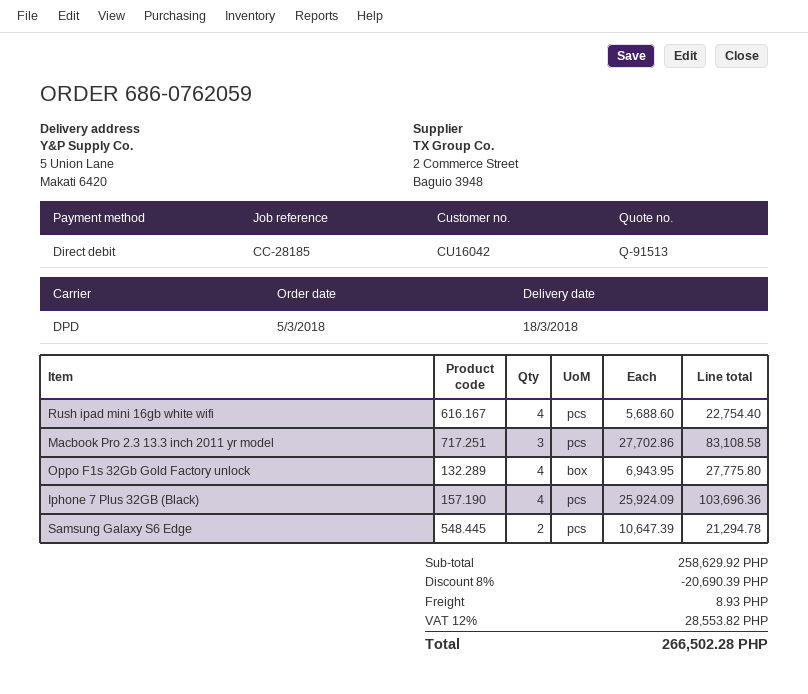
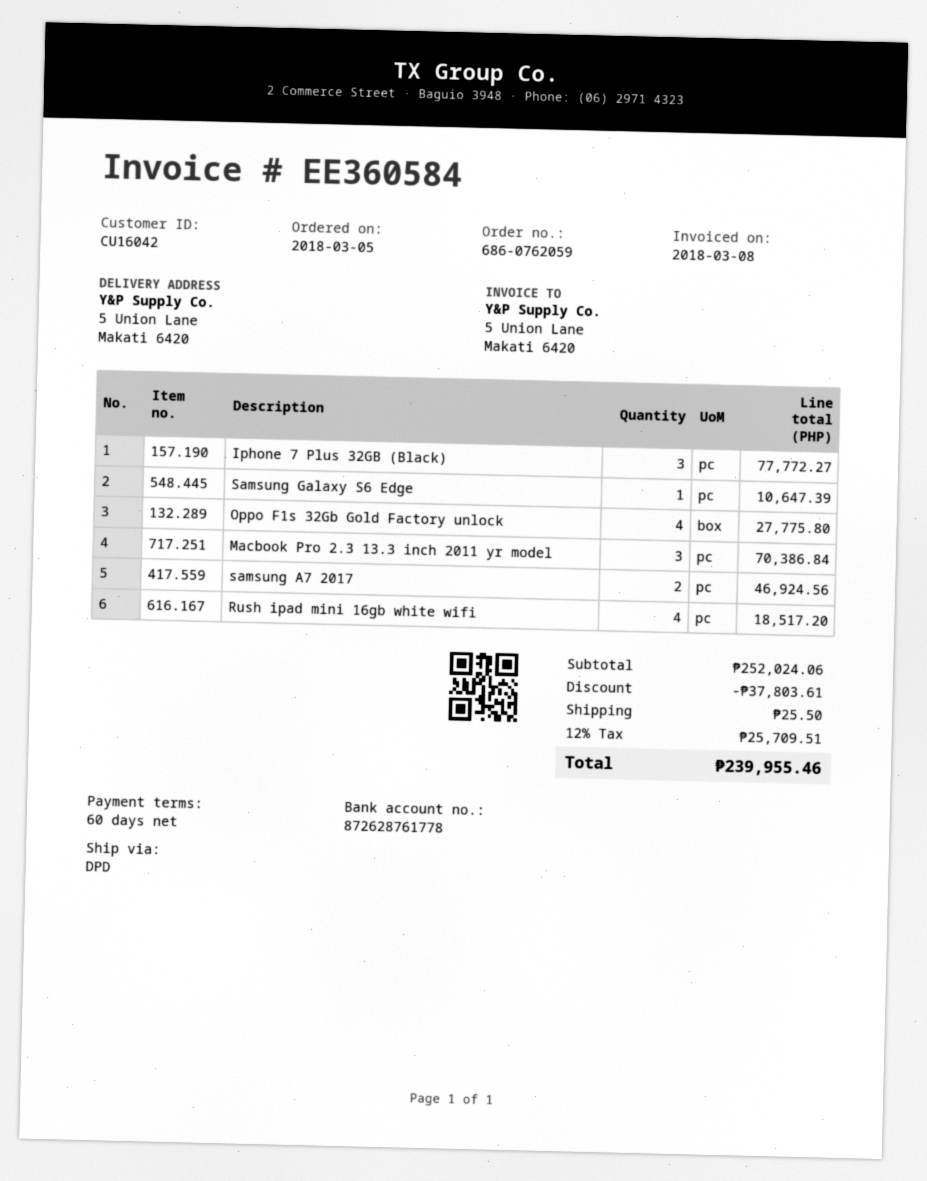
Rush ipad mini 16gb white wifi: 4 for 22754.40 -> 4 for 18517.20
Macbook Pro 2.3 13.3 inch 2011 yr model: 3 for 83108.58 -> 3 for 70386.84
Iphone 7 Plus 32GB (Black): 4 for 103696.36 -> 3 for 77772.27
Samsung Galaxy S6 Edge: 2 for 21294.78 -> 1 for 10647.39
samsung A7 2017: none -> 2 for 46924.56
subtotal: 258629.92 -> 252024.06
discount: 20690.39 -> 37803.61
shipping: 8.93 -> 25.50
tax: 12% = 28553.82 -> 12% = 25709.51
total: 266502.28 -> 239955.46

